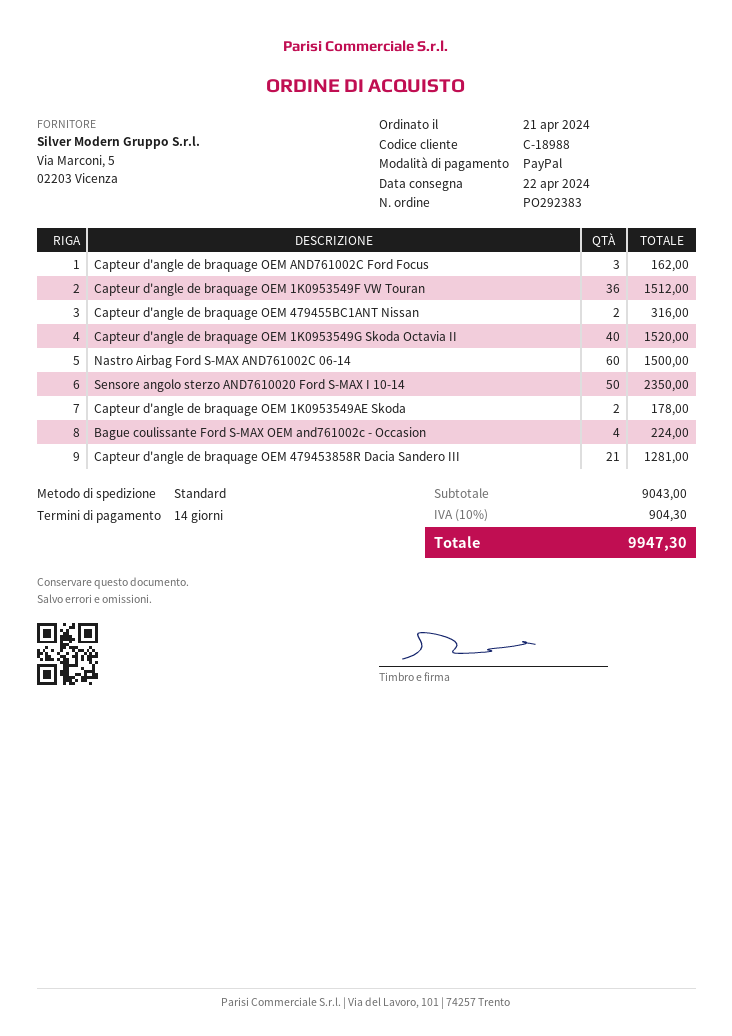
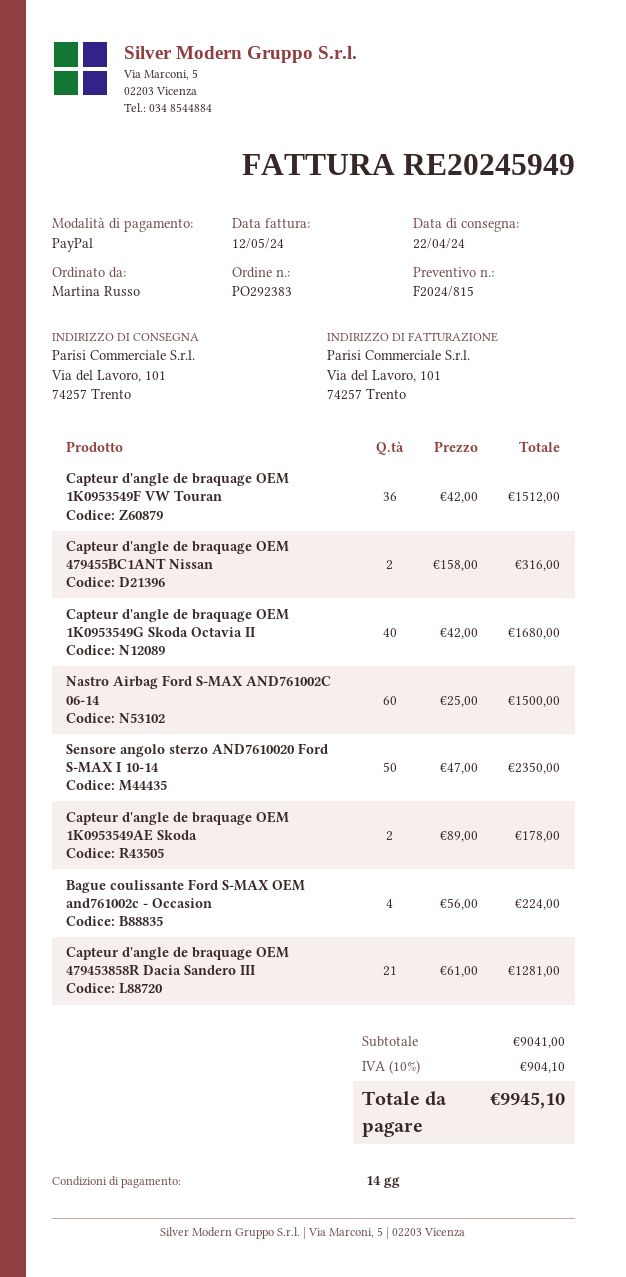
Capteur d'angle de braquage OEM AND761002C Ford Focus: 3 for 162.00 -> none
Capteur d'angle de braquage OEM 1K0953549G Skoda Octavia II: 40 for 1520.00 -> 40 for 1680.00
subtotal: 9043.00 -> 9041.00
tax: 10% = 904.30 -> 10% = 904.10
total: 9947.30 -> 9945.10

